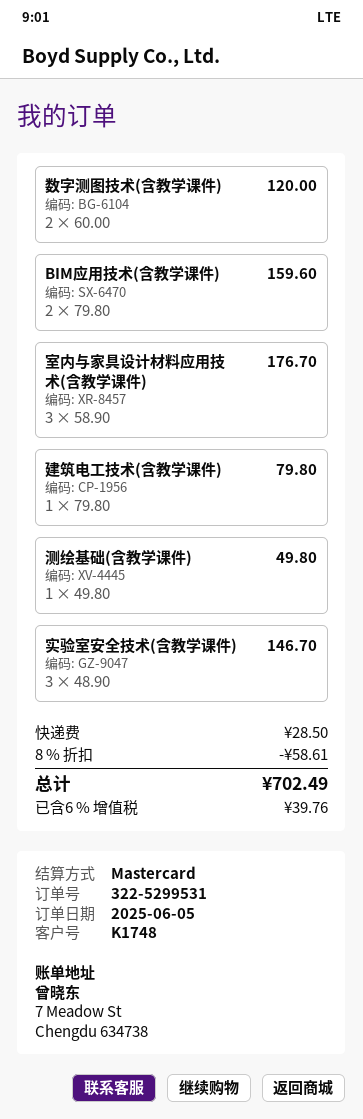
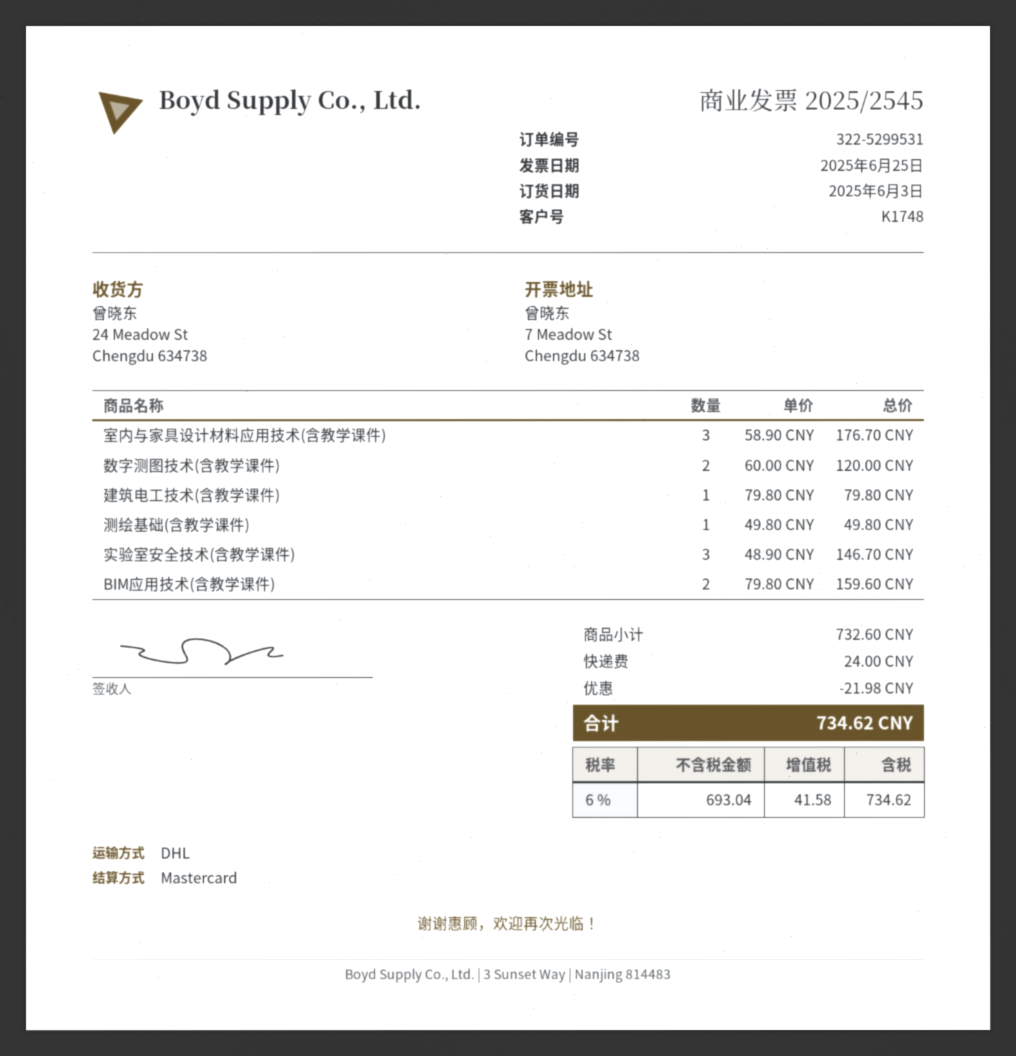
order date: 2025-06-05 -> 2025-06-03
discount: 58.61 -> 21.98
shipping: 28.50 -> 24.00
tax: 6% = 39.76 -> 6% = 41.58
total: 702.49 -> 734.62

